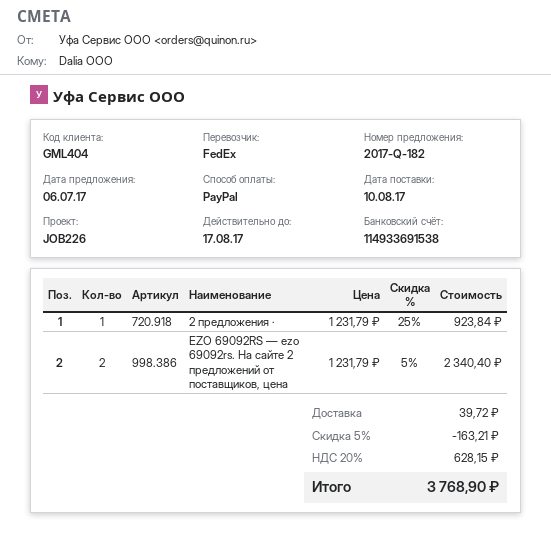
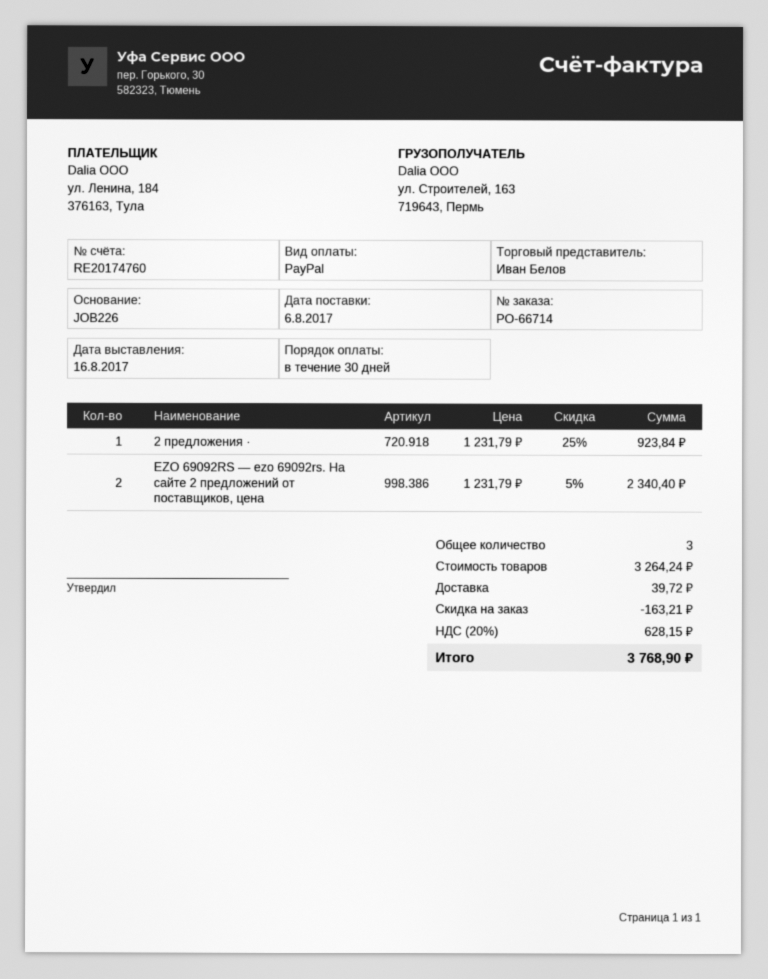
delivery date: 2017-08-10 -> 2017-08-06

